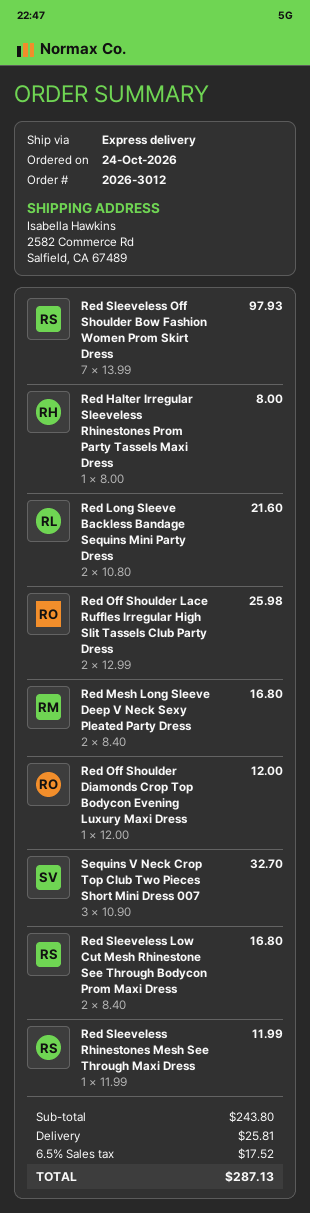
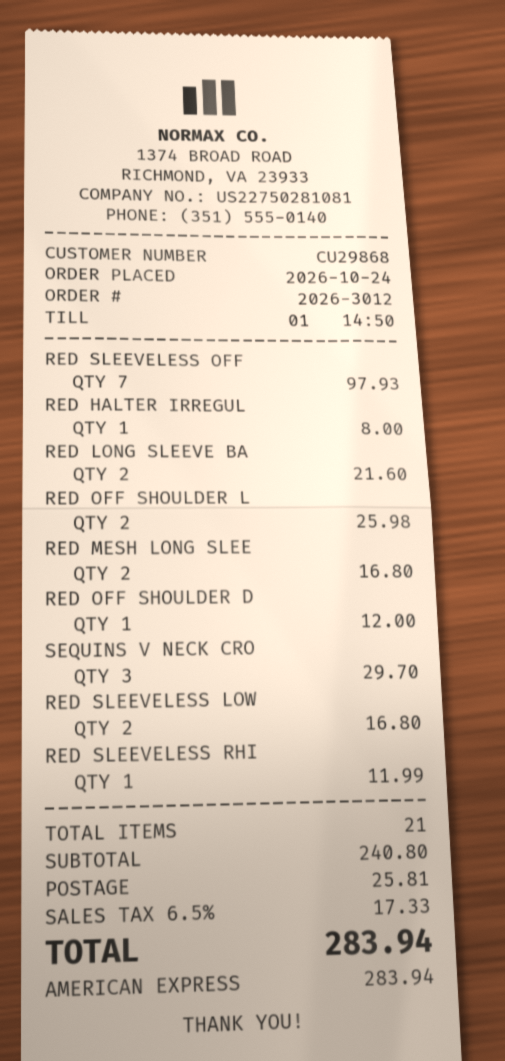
Sequins V Neck Crop Top Club Two Pieces Short Mini Dress 007: 3 for 32.70 -> 3 for 29.70
subtotal: 243.80 -> 240.80
tax: 6.5% = 17.52 -> 6.5% = 17.33
total: 287.13 -> 283.94

